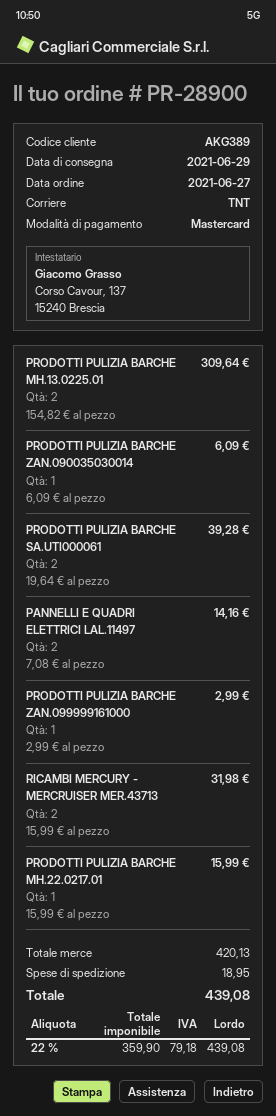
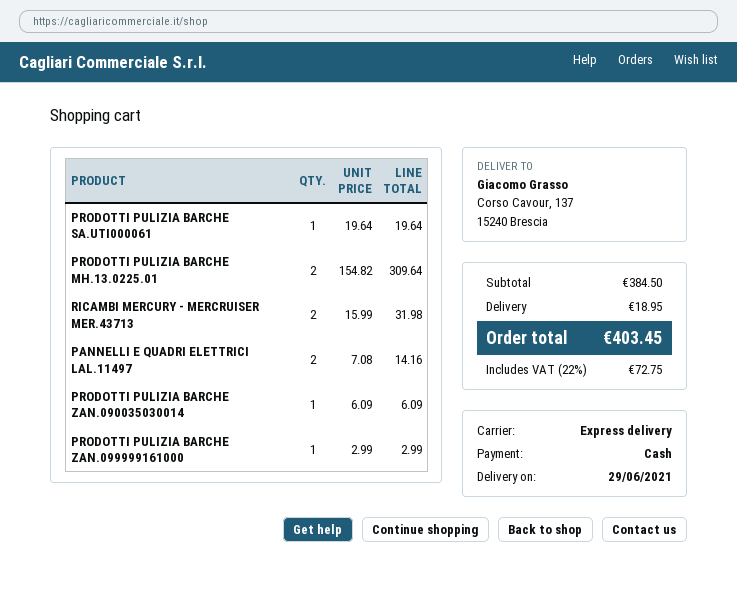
payment method: Mastercard -> cash
shipping method: TNT -> express
PRODOTTI PULIZIA BARCHE SA.UTI000061: 2 x 19.64 = 39.28 -> 1 x 19.64 = 19.64
PRODOTTI PULIZIA BARCHE MH.22.0217.01: 1 x 15.99 = 15.99 -> none
subtotal: 420.13 -> 384.50
tax: 22% = 79.18 -> 22% = 72.75
total: 439.08 -> 403.45

